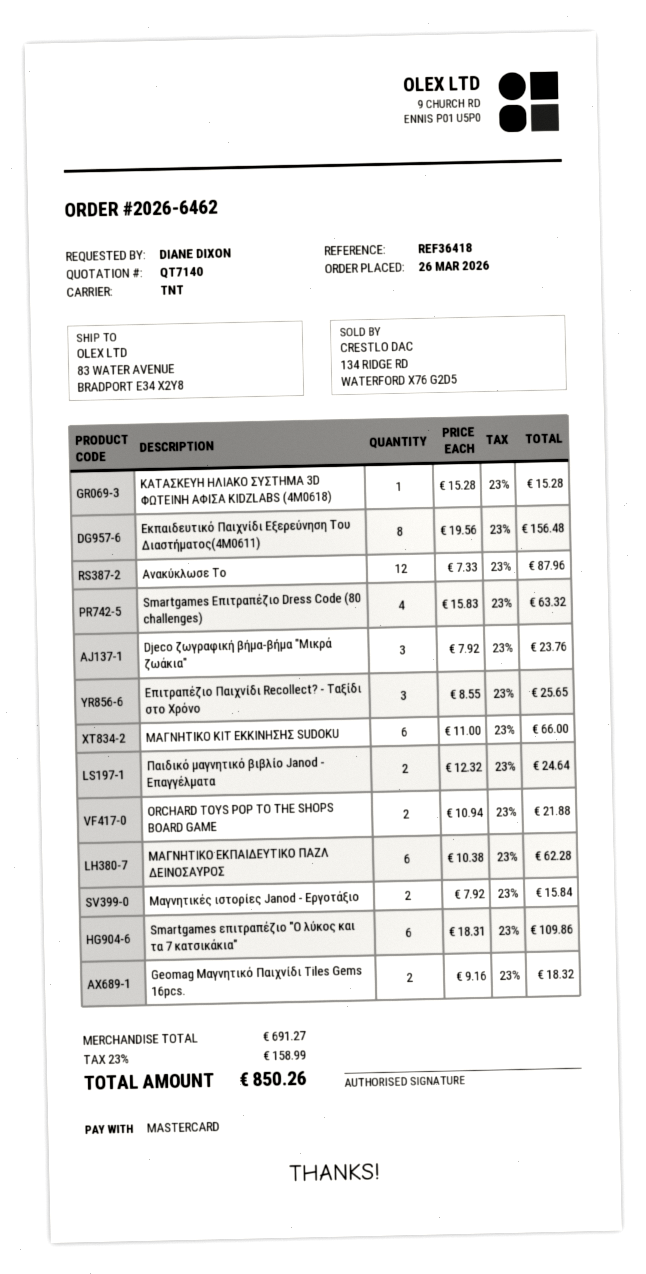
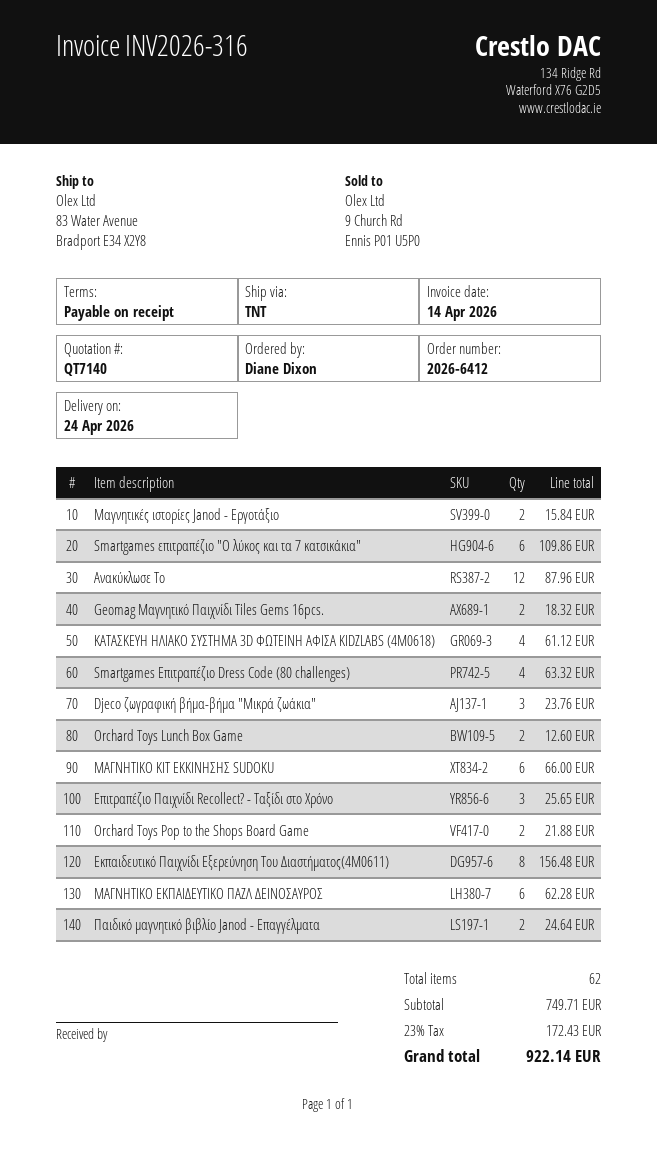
order number: 2026-6462 -> 2026-6412
ΚΑΤΑΣΚΕΥΗ ΗΛΙΑΚΟ ΣΥΣΤΗΜΑ 3D ΦΩΤΕΙΝΗ ΑΦΙΣΑ KIDZLABS (4M0618): 1 for 15.28 -> 4 for 61.12
Orchard Toys Lunch Box Game: none -> 2 for 12.60
subtotal: 691.27 -> 749.71
tax: 23% = 158.99 -> 23% = 172.43
total: 850.26 -> 922.14

